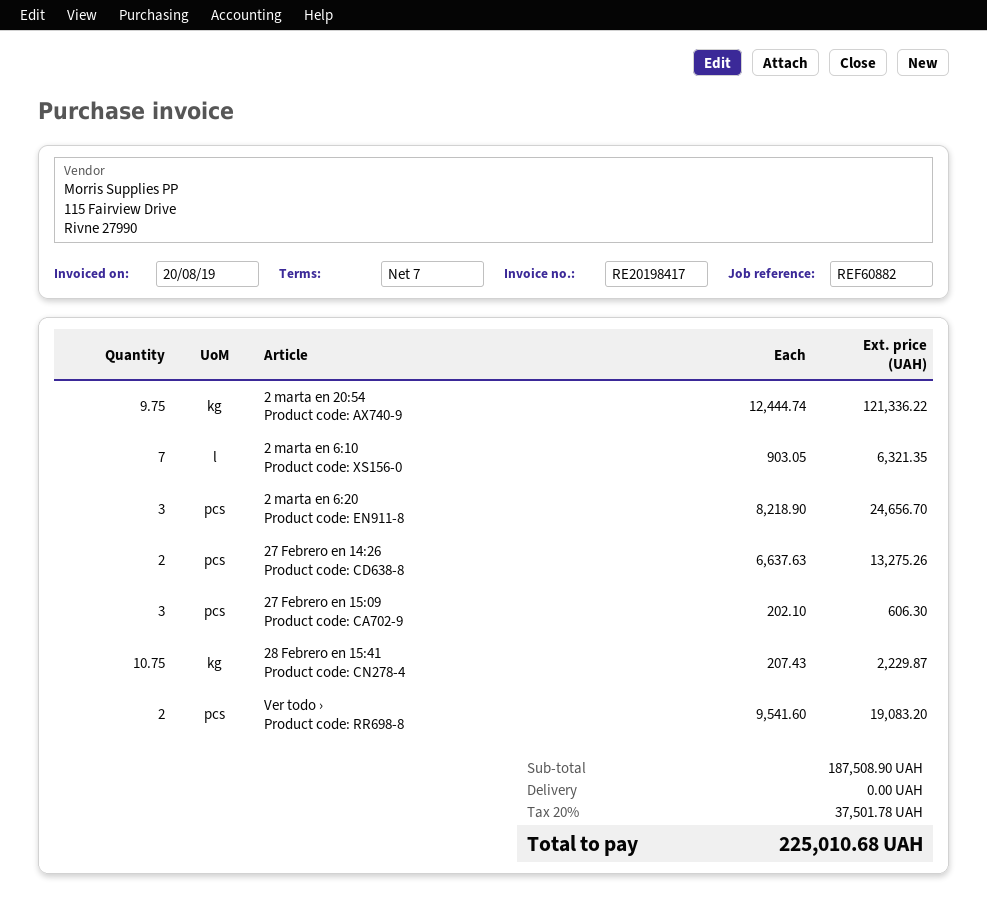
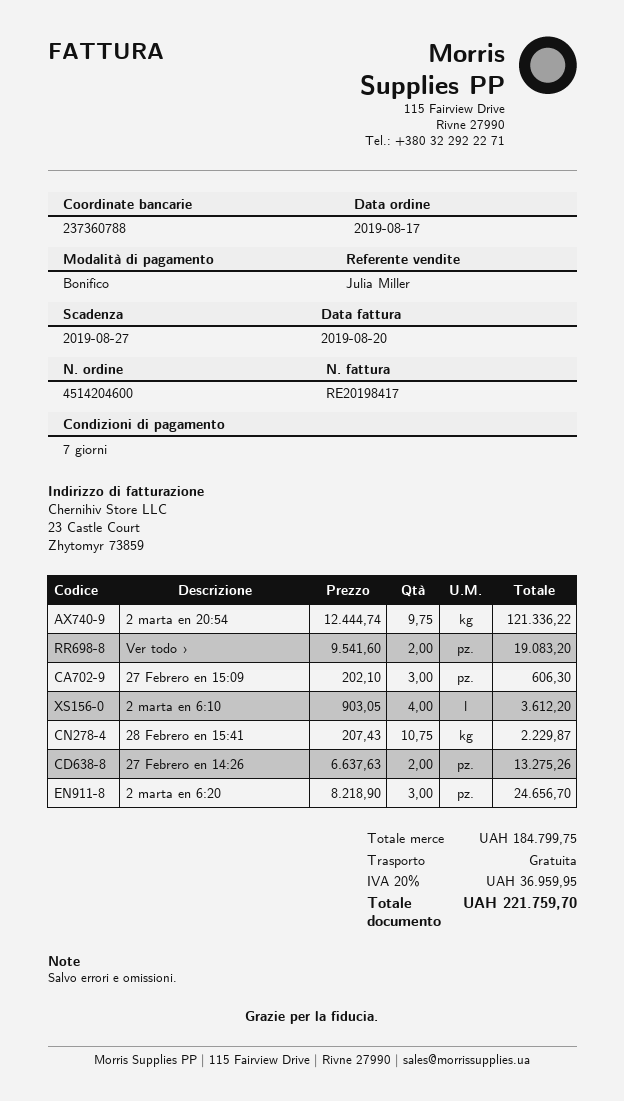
2 marta en 6:10: 7 x 903.05 = 6321.35 -> 4 x 903.05 = 3612.20
subtotal: 187508.90 -> 184799.75
tax: 20% = 37501.78 -> 20% = 36959.95
total: 225010.68 -> 221759.70

